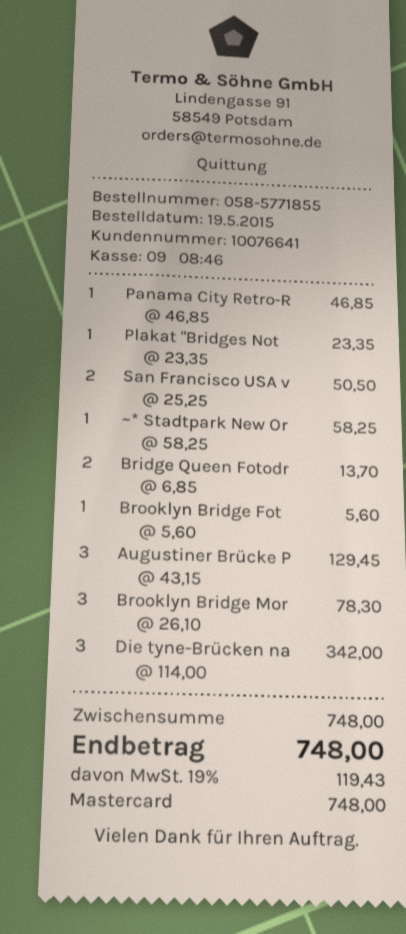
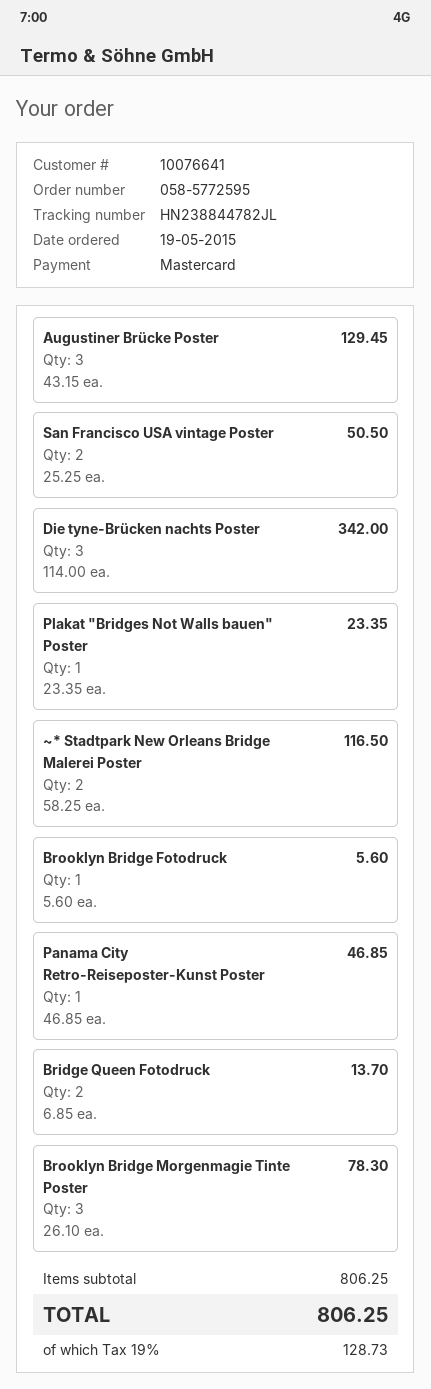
order number: 058-5771855 -> 058-5772595
~* Stadtpark New Or: 1 x 58.25 = 58.25 -> 2 x 58.25 = 116.50
subtotal: 748.00 -> 806.25
tax: 19% = 119.43 -> 19% = 128.73
total: 748.00 -> 806.25

